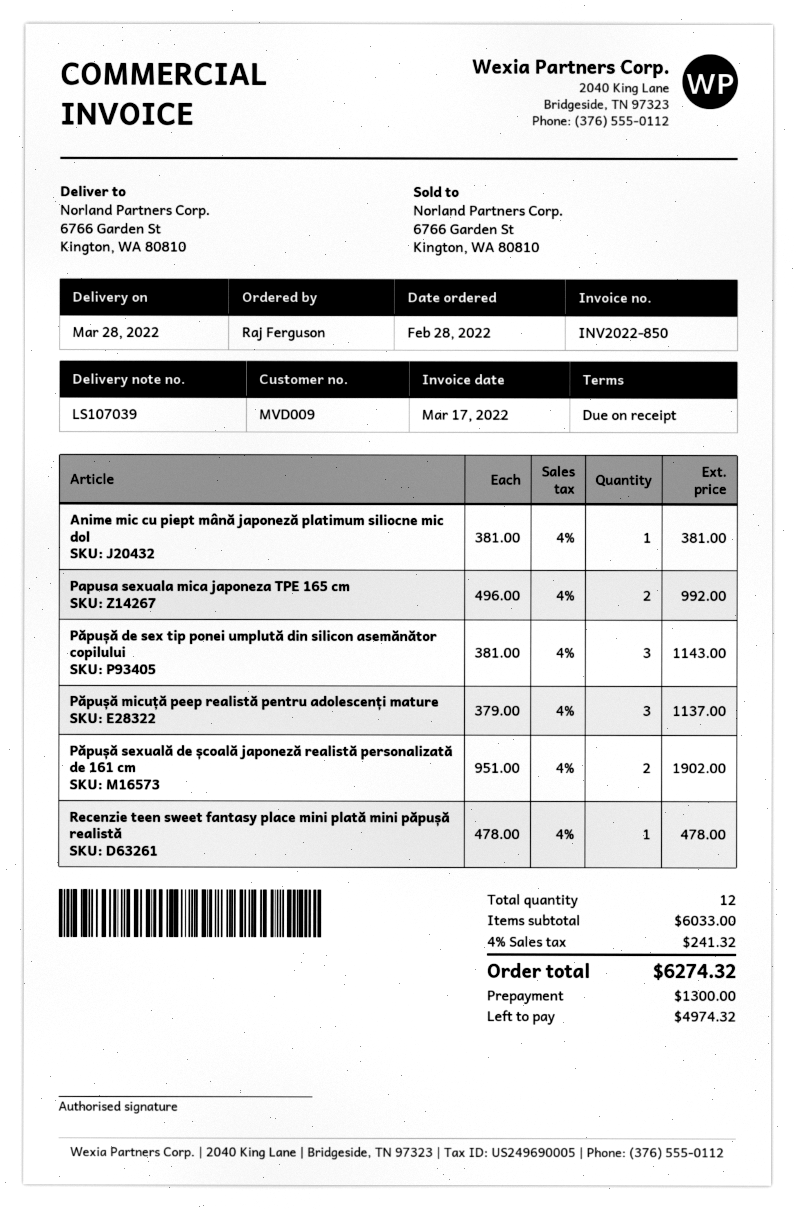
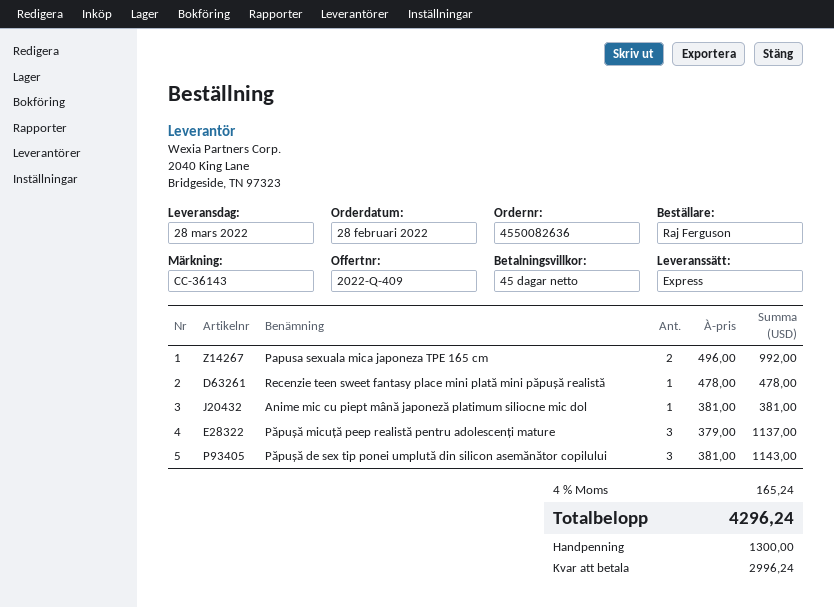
payment terms: on receipt -> 45 days
Păpușă sexuală de școală japoneză realistă personalizată de 161 cm: 2 x 951.00 = 1902.00 -> none
tax: 4% = 241.32 -> 4% = 165.24
total: 6274.32 -> 4296.24
balance: 4974.32 -> 2996.24

